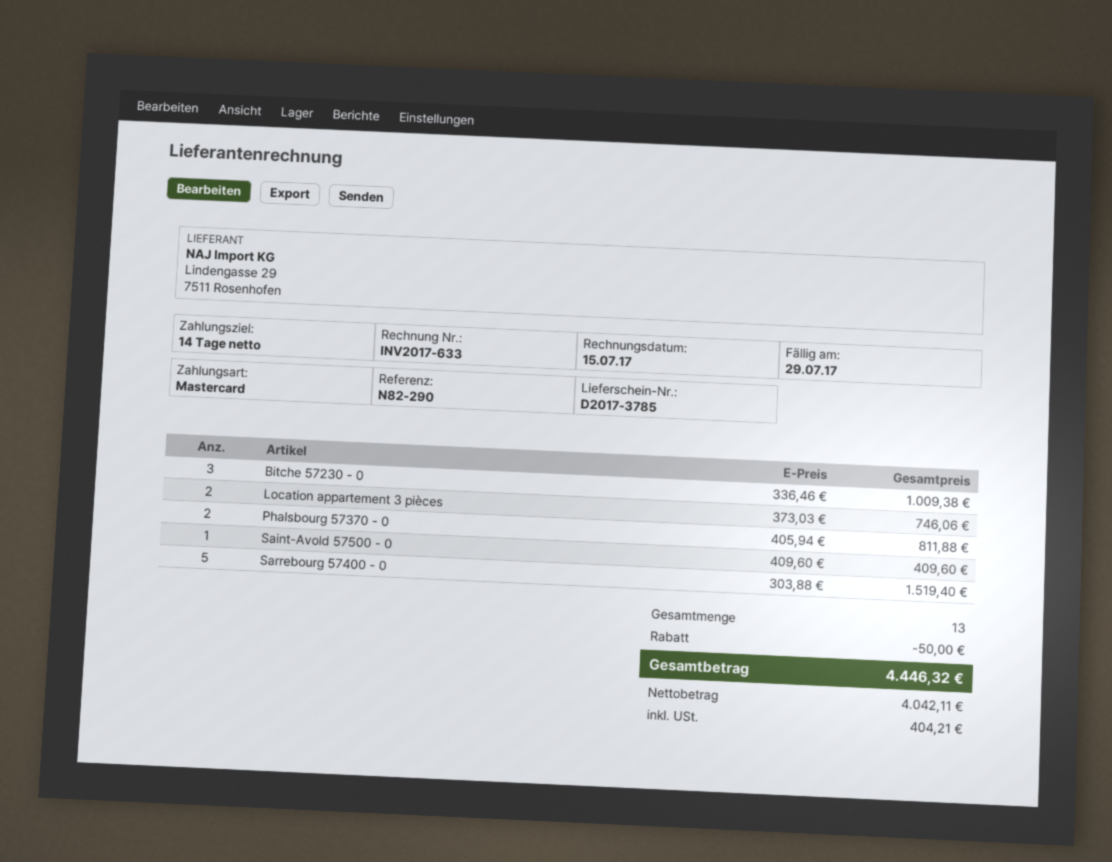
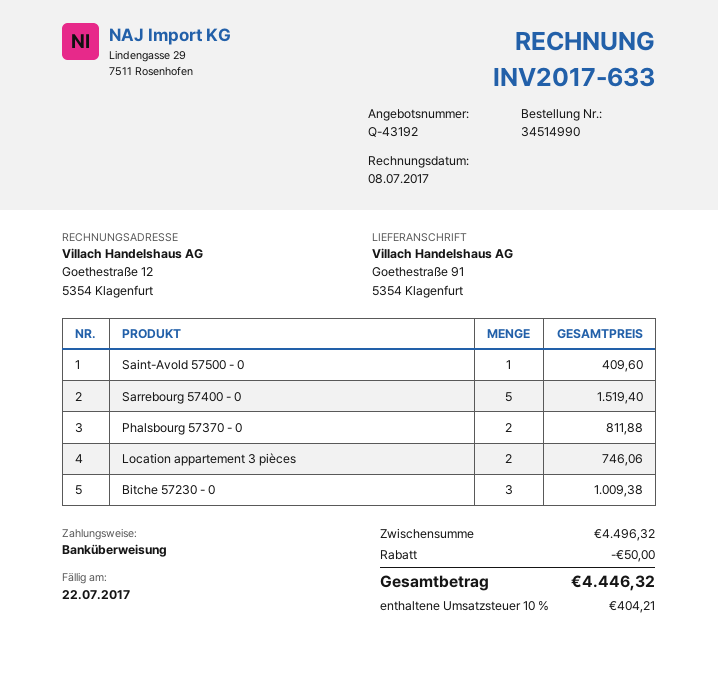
invoice date: 2017-07-15 -> 2017-07-08
due date: 2017-07-29 -> 2017-07-22
payment method: Mastercard -> bank transfer

